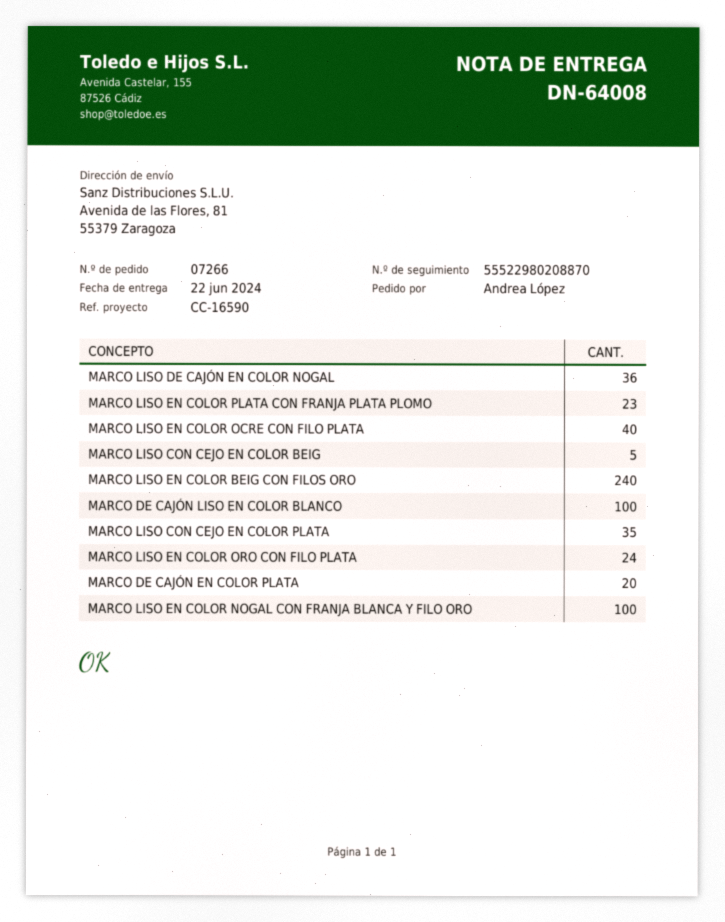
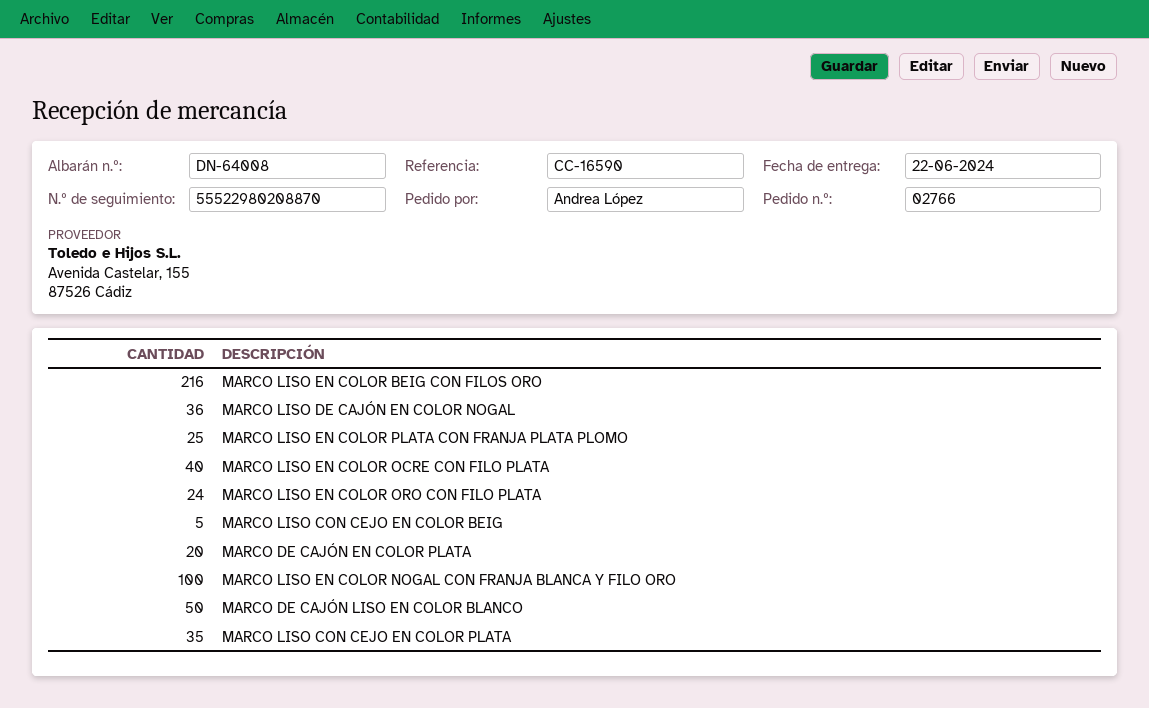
order number: 07266 -> 02766
MARCO LISO EN COLOR PLATA CON FRANJA PLATA PLOMO: 23 -> 25
MARCO LISO EN COLOR BEIG CON FILOS ORO: 240 -> 216
MARCO DE CAJÓN LISO EN COLOR BLANCO: 100 -> 50

